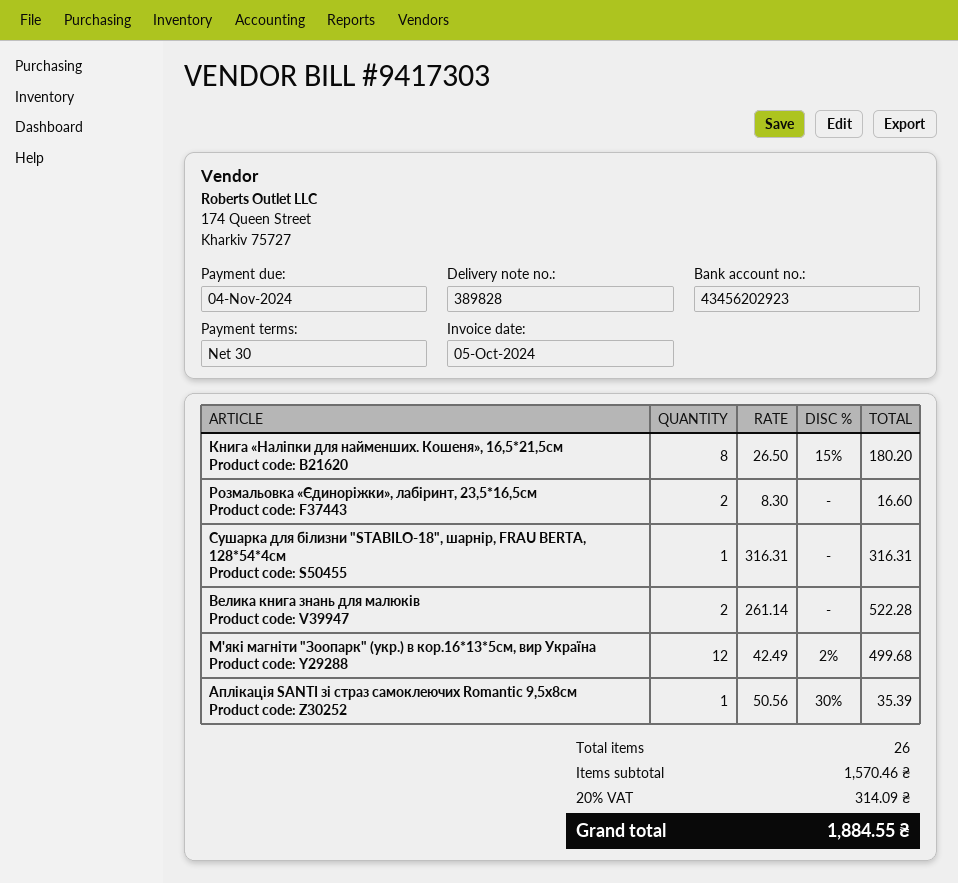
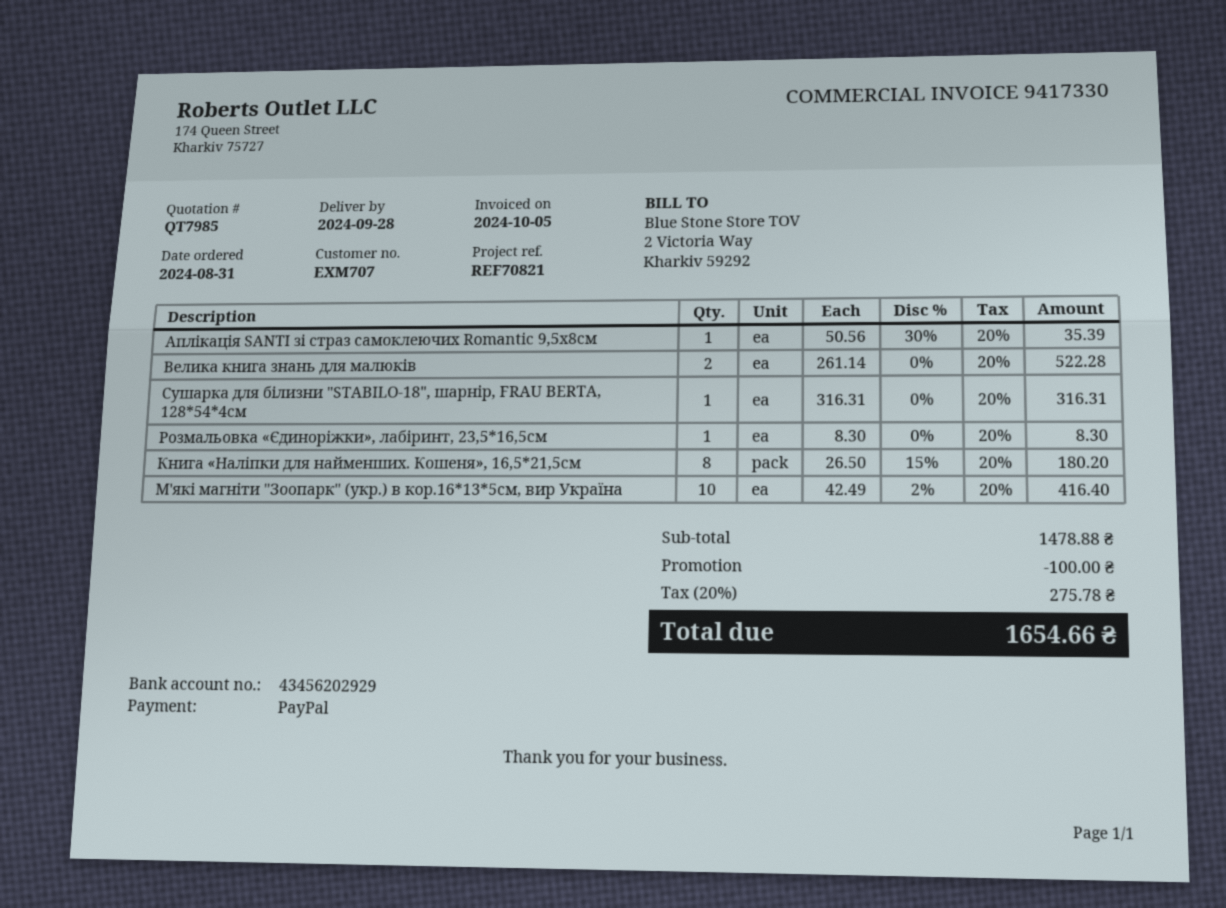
invoice number: 9417303 -> 9417330
bank account: 43456202923 -> 43456202929
Розмальовка «Єдиноріжки», лабіринт, 23,5*16,5см: 2 x 8.30 = 16.60 -> 1 x 8.30 = 8.30
М'які магніти "Зоопарк" (укр.) в кор.16*13*5см, вир Україна: 12 x 42.49 - 2% = 499.68 -> 10 x 42.49 - 2% = 416.40
subtotal: 1570.46 -> 1478.88
discount: none -> 100.00
tax: 20% = 314.09 -> 20% = 275.78
total: 1884.55 -> 1654.66

